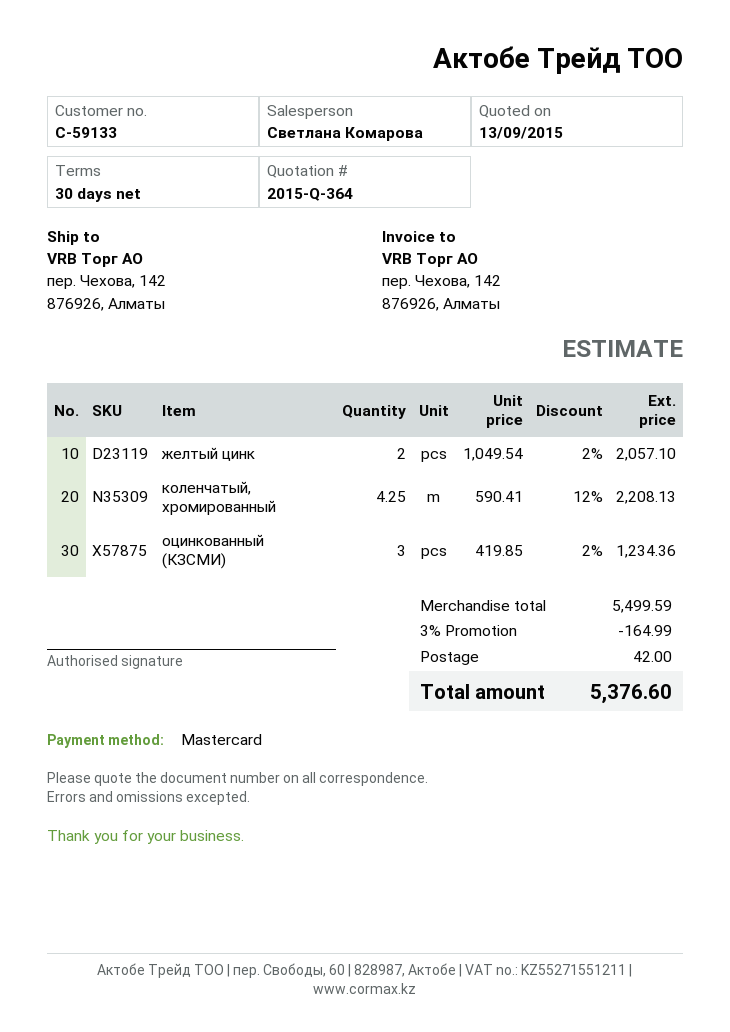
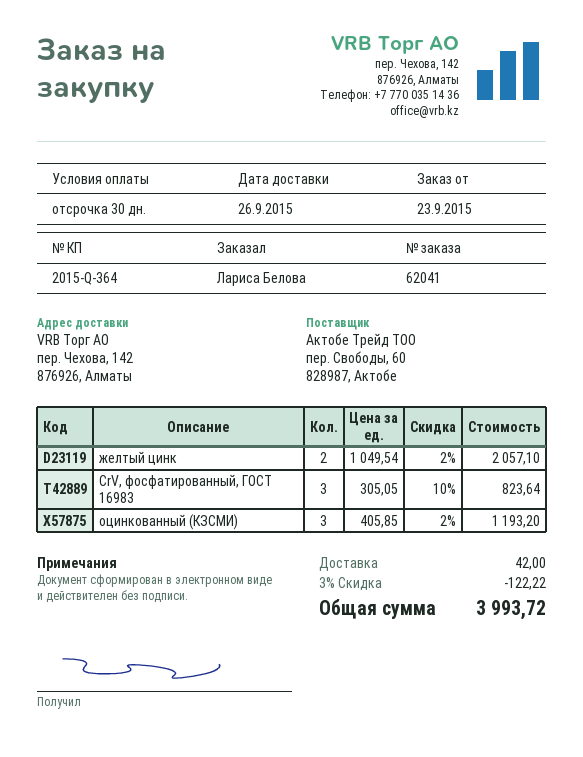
коленчатый, хромированный: 4.25 x 590.41 - 12% = 2208.13 -> none
оцинкованный (КЗСМИ): 3 x 419.85 - 2% = 1234.36 -> 3 x 405.85 - 2% = 1193.20
CrV, фосфатированный, ГОСТ 16983: none -> 3 x 305.05 - 10% = 823.64
discount: 3% = 164.99 -> 3% = 122.22
total: 5376.60 -> 3993.72

